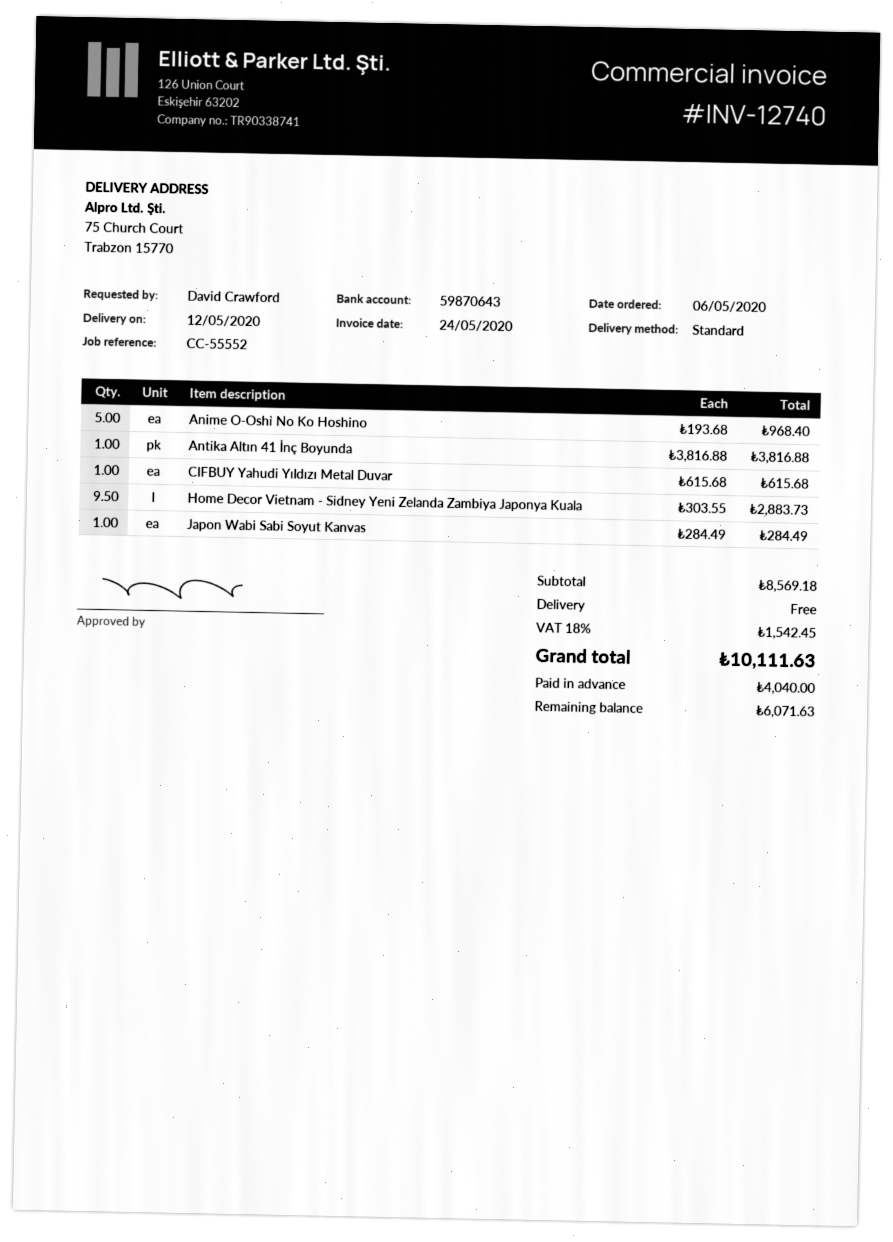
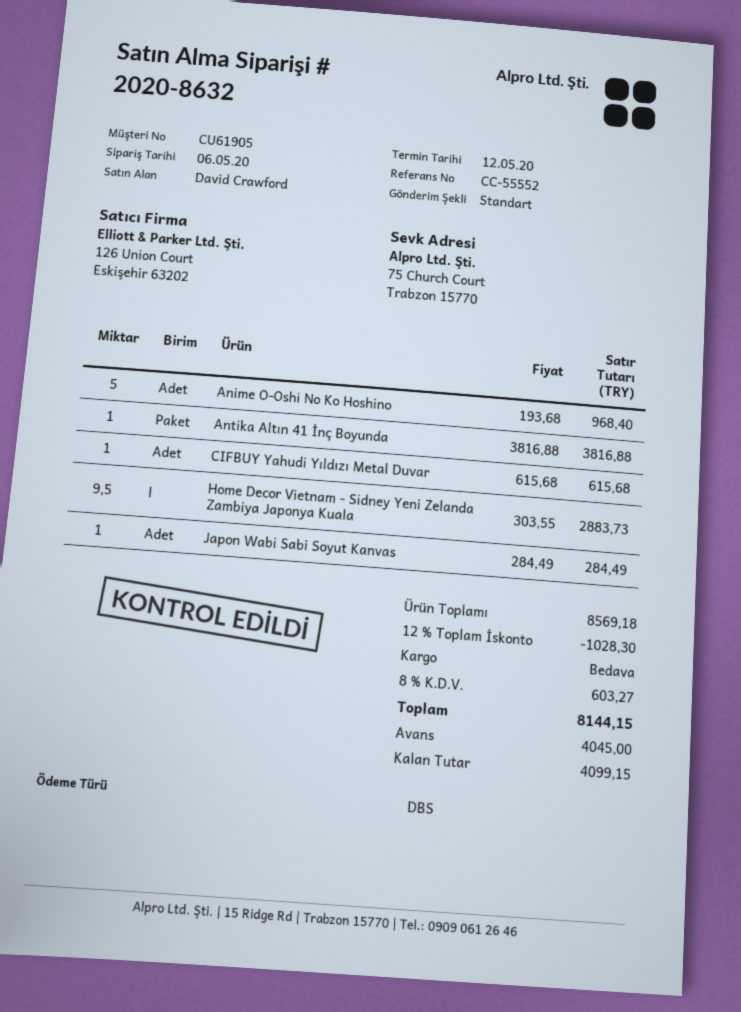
discount: none -> 12% = 1028.30
tax: 18% = 1542.45 -> 8% = 603.27
total: 10111.63 -> 8144.15
deposit: 4040.00 -> 4045.00
balance: 6071.63 -> 4099.15

